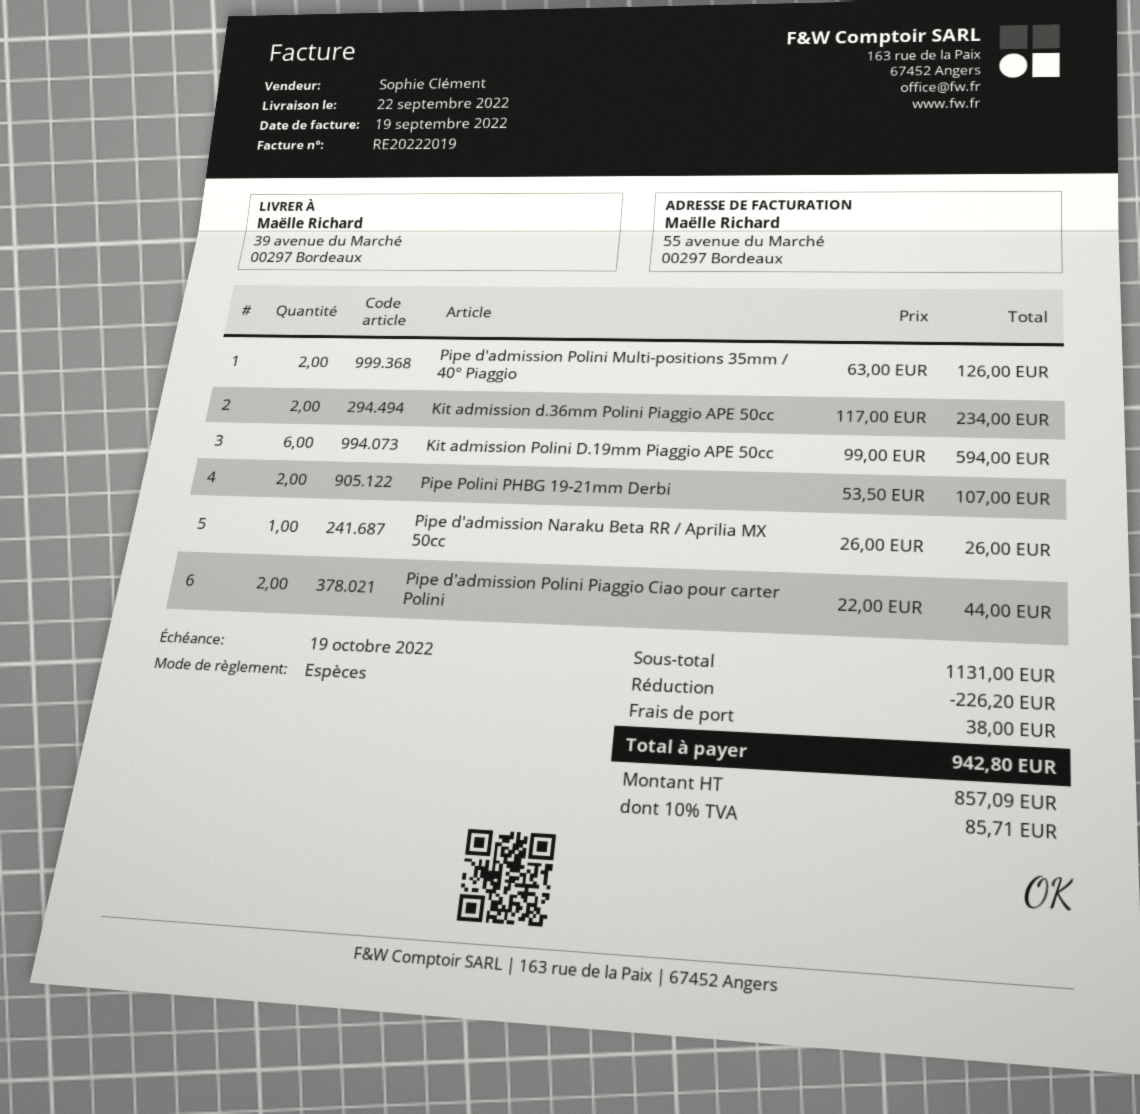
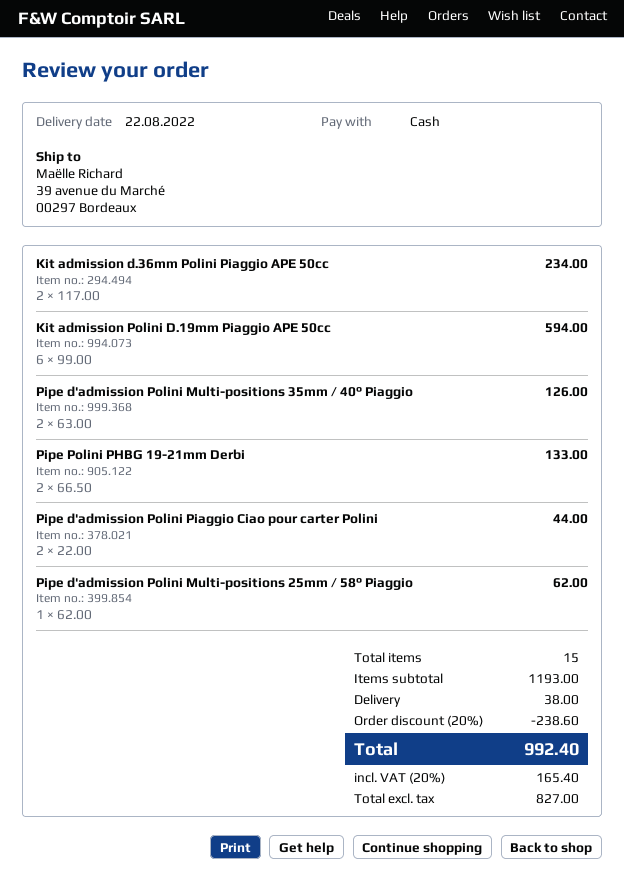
delivery date: 2022-09-22 -> 2022-08-22
Pipe Polini PHBG 19-21mm Derbi: 2 x 53.50 = 107.00 -> 2 x 66.50 = 133.00
Pipe d'admission Naraku Beta RR / Aprilia MX 50cc: 1 x 26.00 = 26.00 -> none
Pipe d'admission Polini Multi-positions 25mm / 58° Piaggio: none -> 1 x 62.00 = 62.00
subtotal: 1131.00 -> 1193.00
discount: 226.20 -> 238.60
net: 857.09 -> 827.00
tax: 10% = 85.71 -> 20% = 165.40
total: 942.80 -> 992.40

